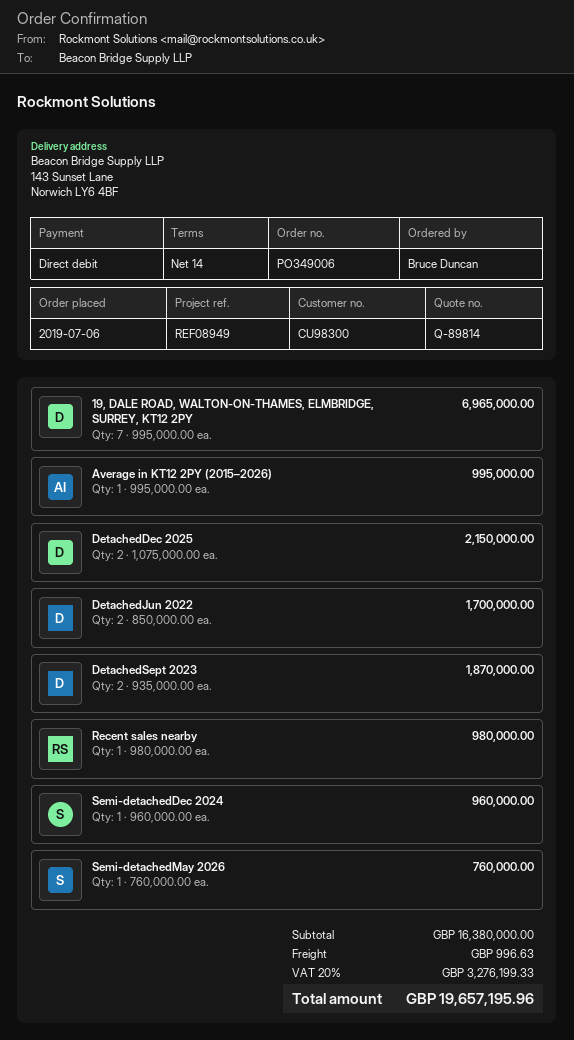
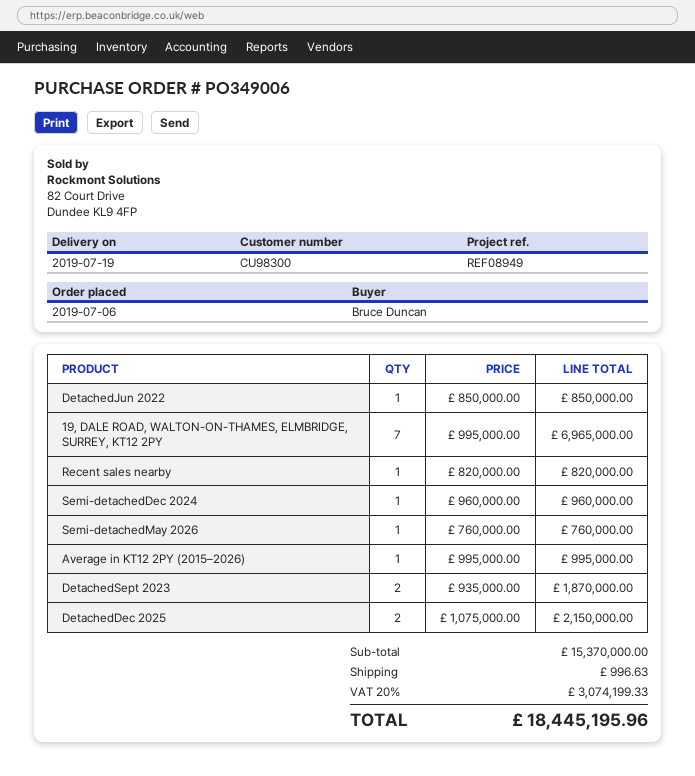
DetachedJun 2022: 2 x 850000.00 = 1700000.00 -> 1 x 850000.00 = 850000.00
Recent sales nearby: 1 x 980000.00 = 980000.00 -> 1 x 820000.00 = 820000.00
subtotal: 16380000.00 -> 15370000.00
tax: 20% = 3276199.33 -> 20% = 3074199.33
total: 19657195.96 -> 18445195.96

